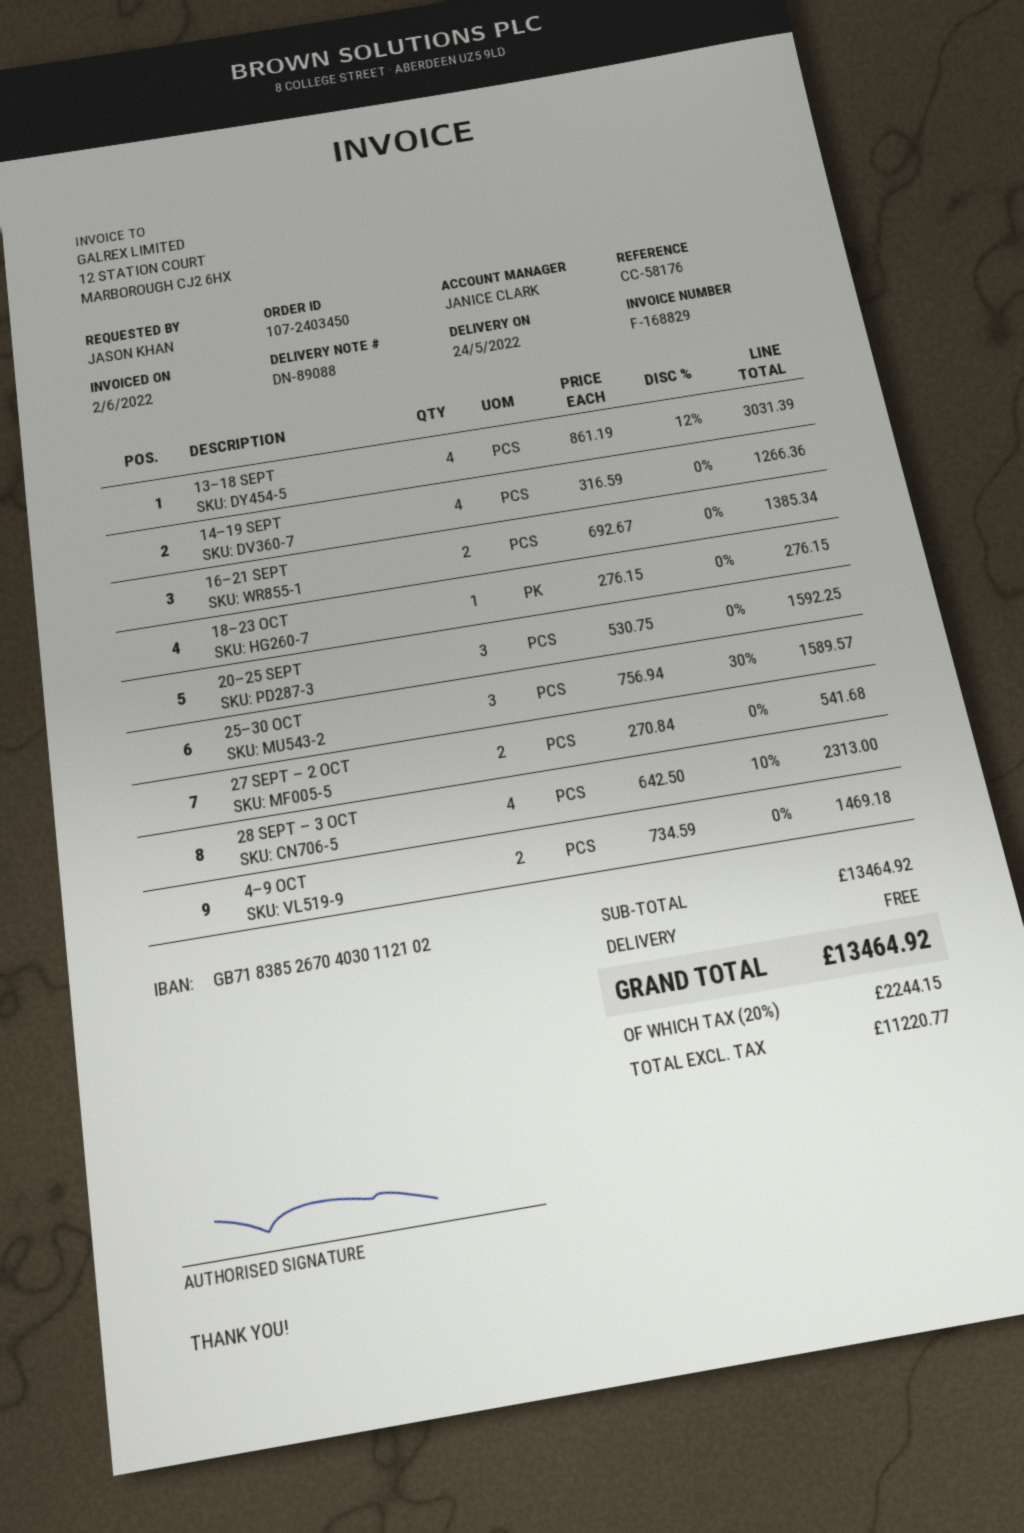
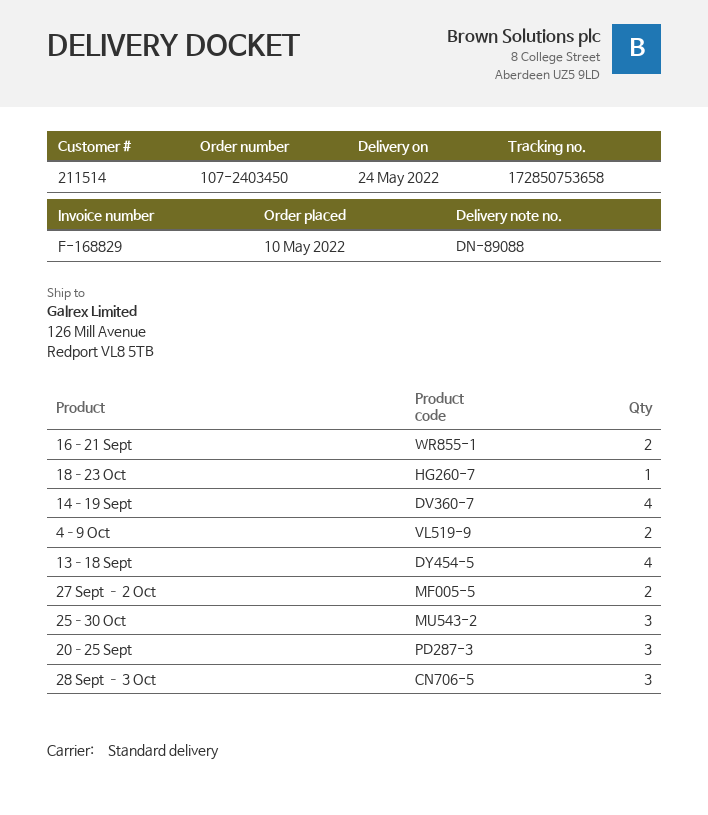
28 SEPT – 3 OCT: 4 -> 3

